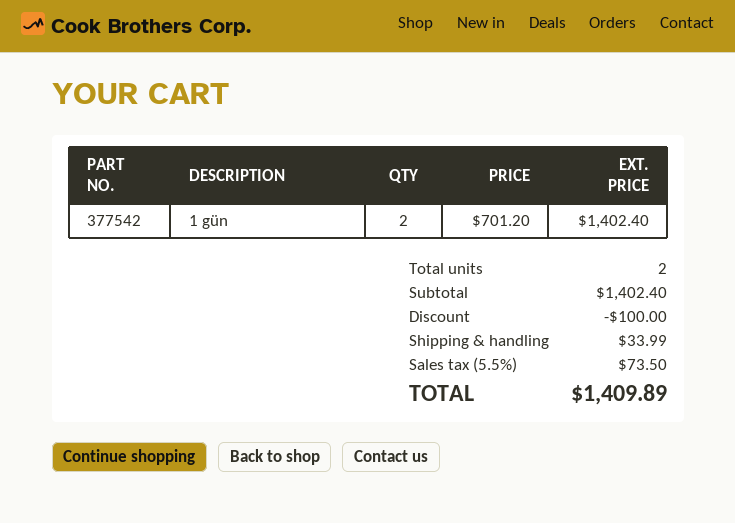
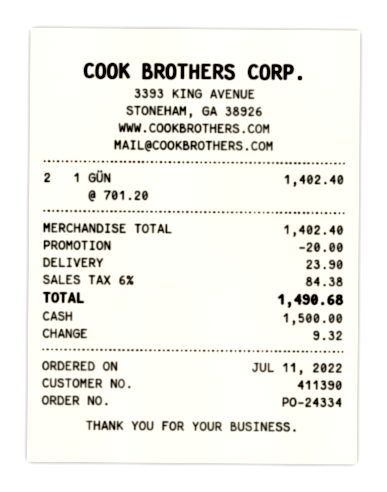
discount: 100.00 -> 20.00
shipping: 33.99 -> 23.90
tax: 5.5% = 73.50 -> 6% = 84.38
total: 1409.89 -> 1490.68

